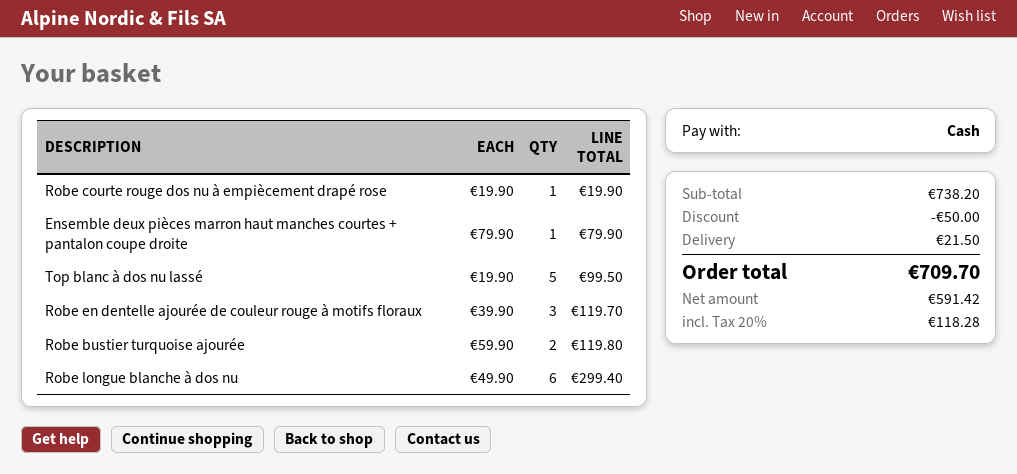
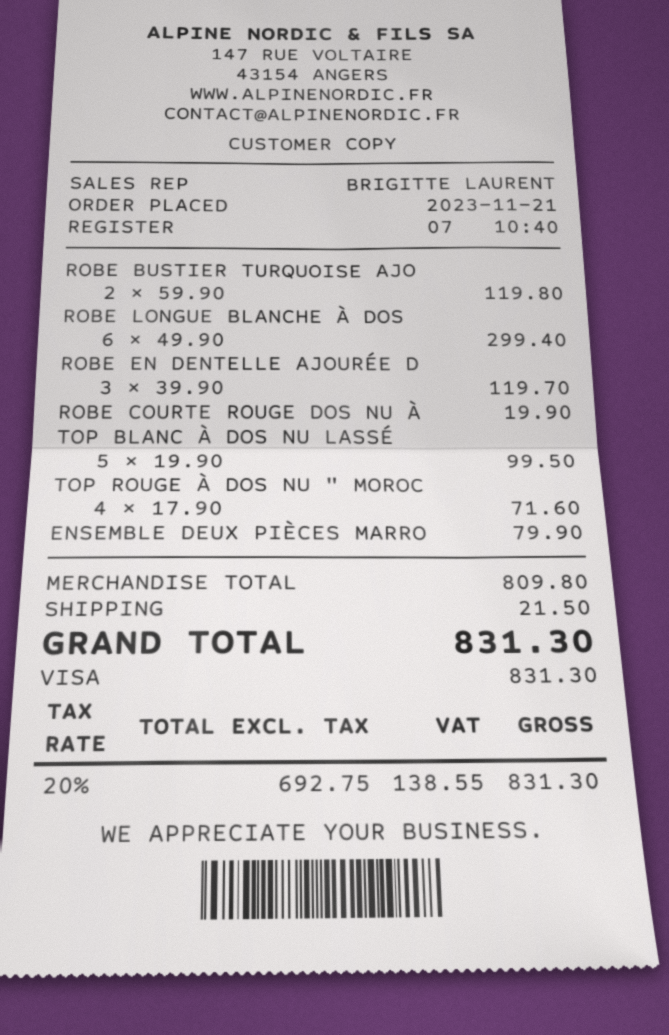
payment method: cash -> Visa
TOP ROUGE À DOS NU " MOROC: none -> 4 x 17.90 = 71.60
subtotal: 738.20 -> 809.80
discount: 50.00 -> none
net: 591.42 -> 692.75
tax: 20% = 118.28 -> 20% = 138.55
total: 709.70 -> 831.30

